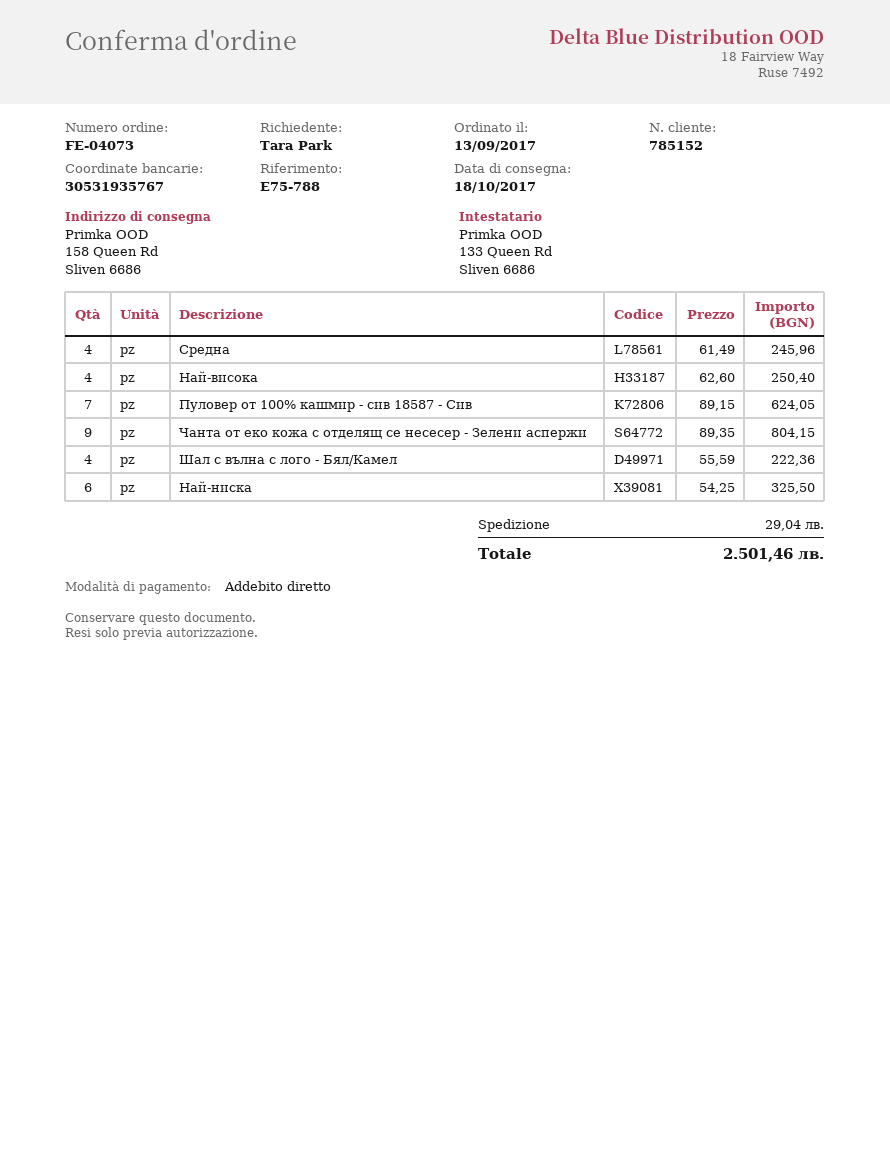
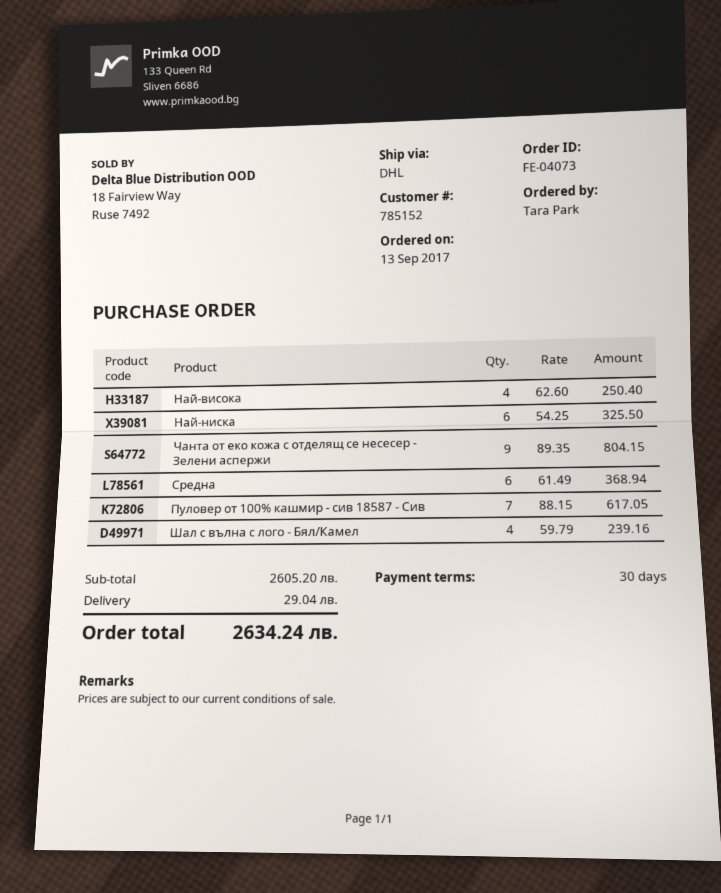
Средна: 4 x 61.49 = 245.96 -> 6 x 61.49 = 368.94
Пуловер от 100% кашмир - сив 18587 - Сив: 7 x 89.15 = 624.05 -> 7 x 88.15 = 617.05
Шал с вълна с лого - Бял/Камел: 4 x 55.59 = 222.36 -> 4 x 59.79 = 239.16
total: 2501.46 -> 2634.24

